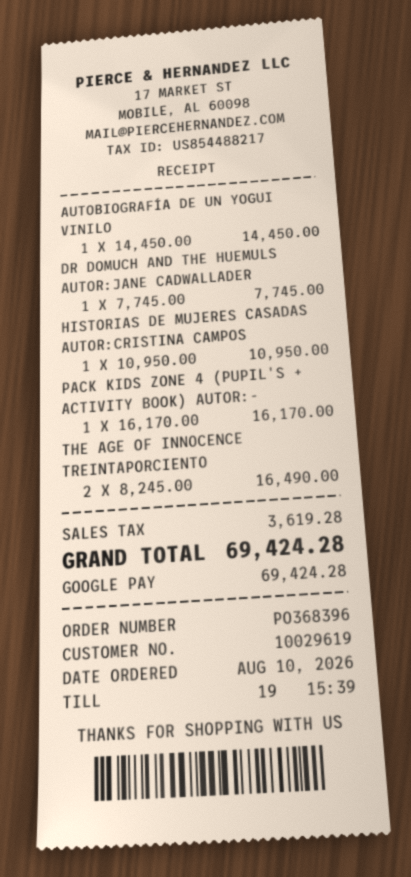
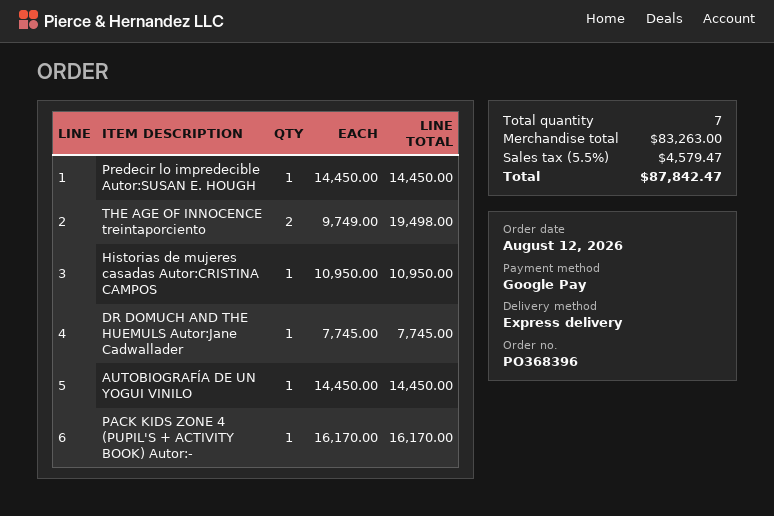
order date: 2026-08-10 -> 2026-08-12
THE AGE OF INNOCENCE TREINTAPORCIENTO: 2 x 8245.00 = 16490.00 -> 2 x 9749.00 = 19498.00
Predecir lo impredecible Autor:SUSAN E. HOUGH: none -> 1 x 14450.00 = 14450.00
tax: 3619.28 -> 4579.47
total: 69424.28 -> 87842.47

